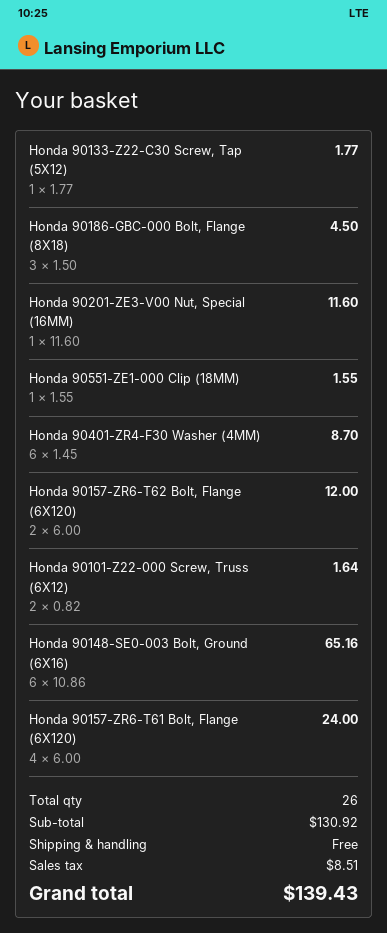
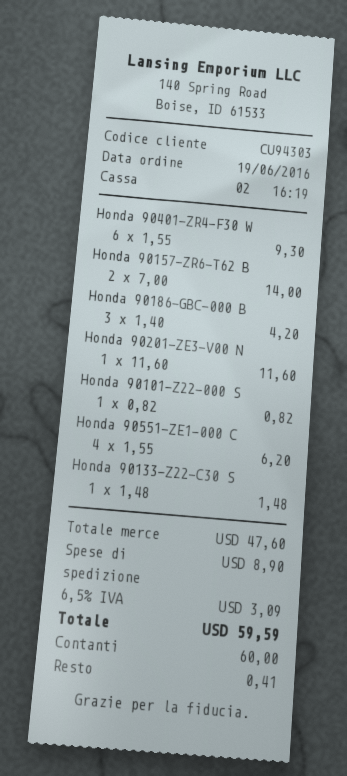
Honda 90133-Z22-C30 Screw, Tap (5X12): 1 x 1.77 = 1.77 -> 1 x 1.48 = 1.48
Honda 90186-GBC-000 Bolt, Flange (8X18): 3 x 1.50 = 4.50 -> 3 x 1.40 = 4.20
Honda 90551-ZE1-000 Clip (18MM): 1 x 1.55 = 1.55 -> 4 x 1.55 = 6.20
Honda 90401-ZR4-F30 Washer (4MM): 6 x 1.45 = 8.70 -> 6 x 1.55 = 9.30
Honda 90157-ZR6-T62 Bolt, Flange (6X120): 2 x 6.00 = 12.00 -> 2 x 7.00 = 14.00
Honda 90101-Z22-000 Screw, Truss (6X12): 2 x 0.82 = 1.64 -> 1 x 0.82 = 0.82
Honda 90148-SE0-003 Bolt, Ground (6X16): 6 x 10.86 = 65.16 -> none
Honda 90157-ZR6-T61 Bolt, Flange (6X120): 4 x 6.00 = 24.00 -> none
subtotal: 130.92 -> 47.60
shipping: 0.00 -> 8.90
tax: 8.51 -> 3.09
total: 139.43 -> 59.59

